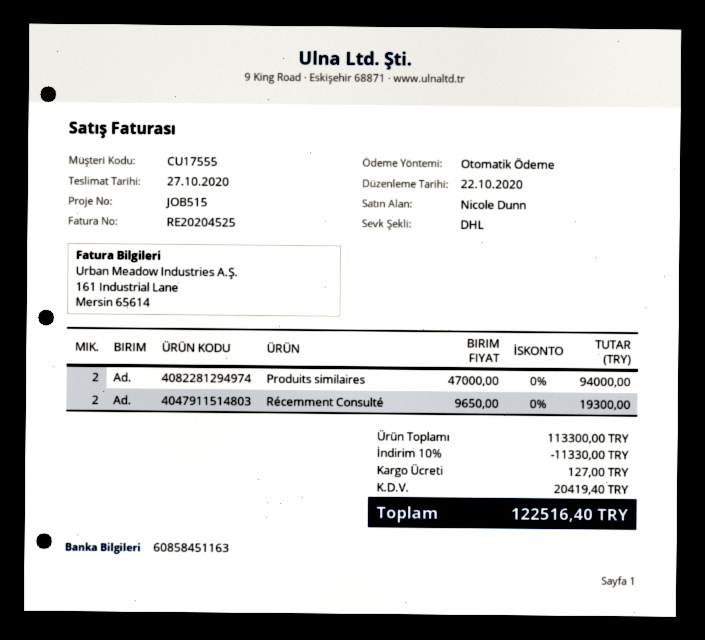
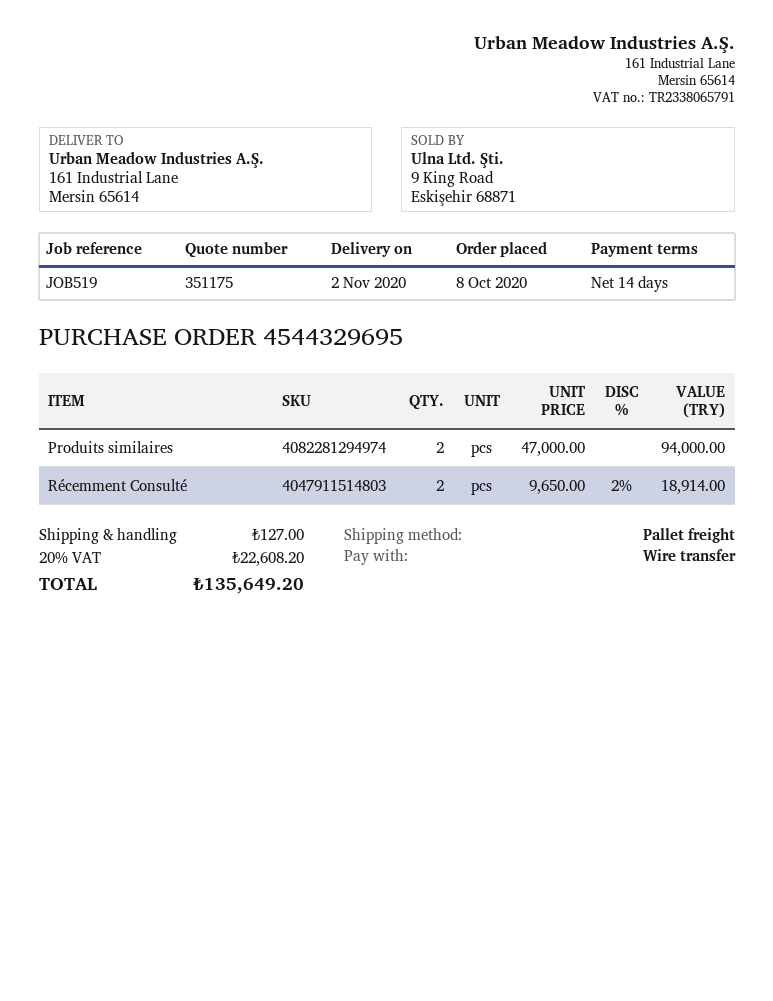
delivery date: 2020-10-27 -> 2020-11-02
reference: JOB515 -> JOB519
payment method: direct debit -> bank transfer
shipping method: DHL -> pallet freight
Récemment Consulté: 2 x 9650.00 = 19300.00 -> 2 x 9650.00 - 2% = 18914.00
discount: 10% = 11330.00 -> none
tax: 20419.40 -> 22608.20
total: 122516.40 -> 135649.20

